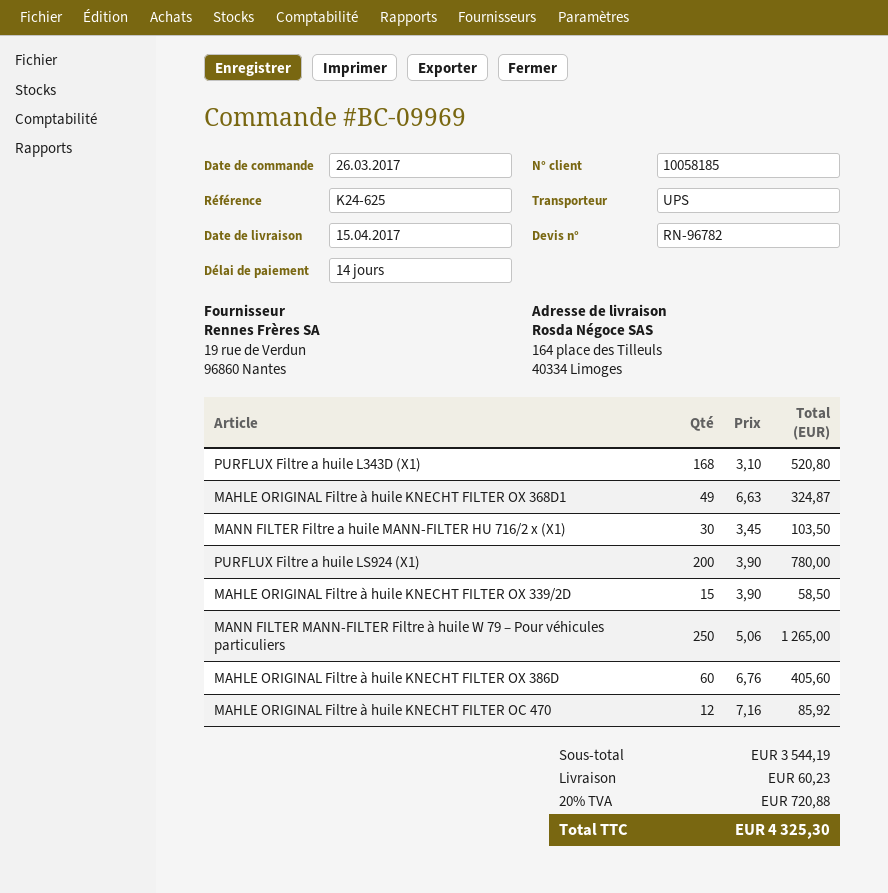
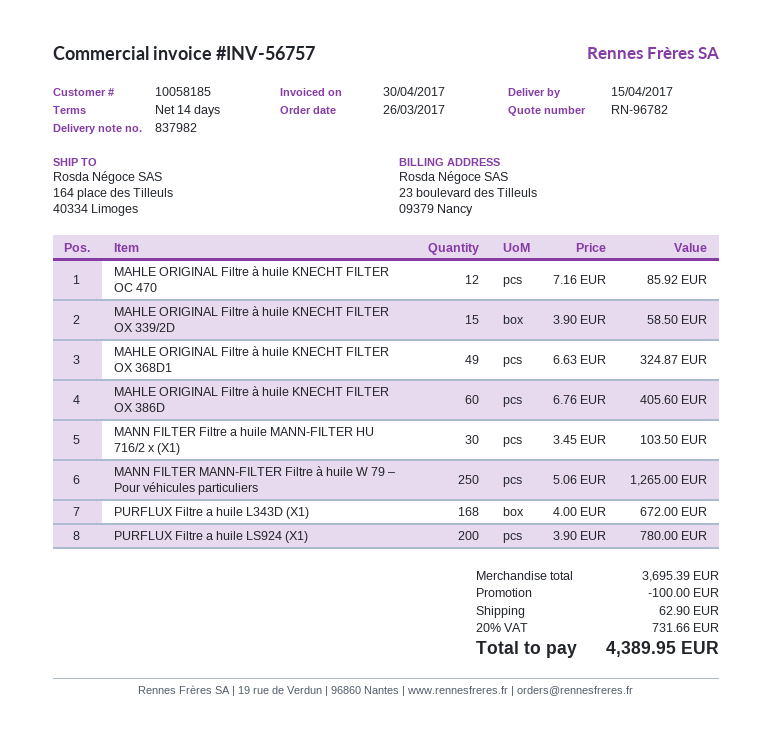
PURFLUX Filtre a huile L343D (X1): 168 x 3.10 = 520.80 -> 168 x 4.00 = 672.00
subtotal: 3544.19 -> 3695.39
discount: none -> 100.00
shipping: 60.23 -> 62.90
tax: 20% = 720.88 -> 20% = 731.66
total: 4325.30 -> 4389.95

